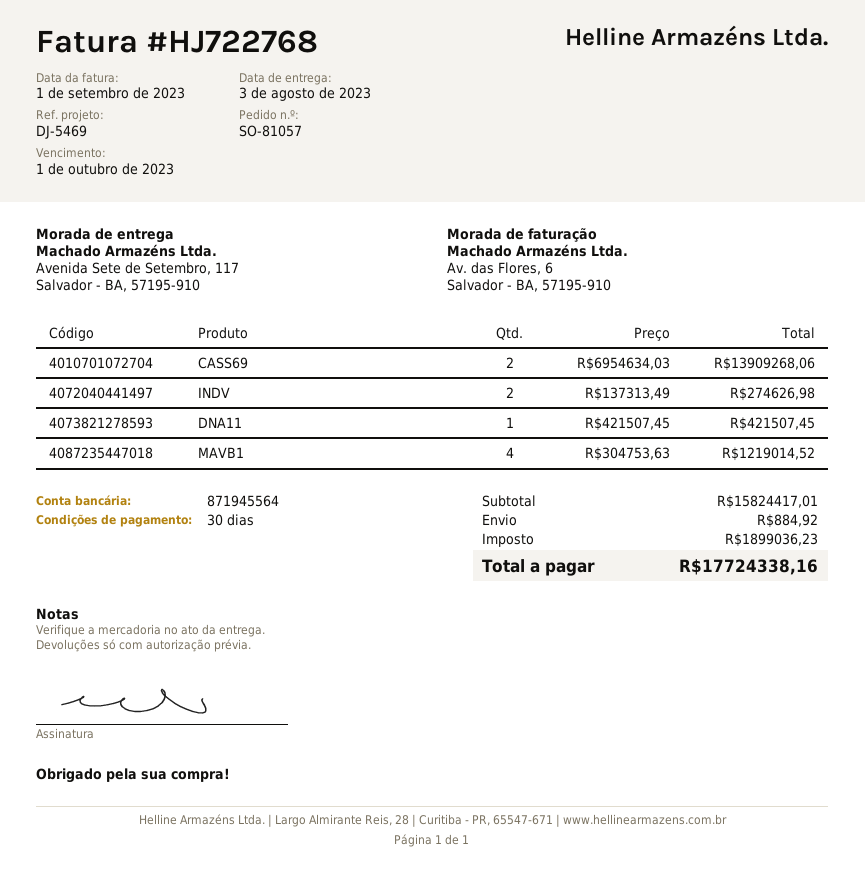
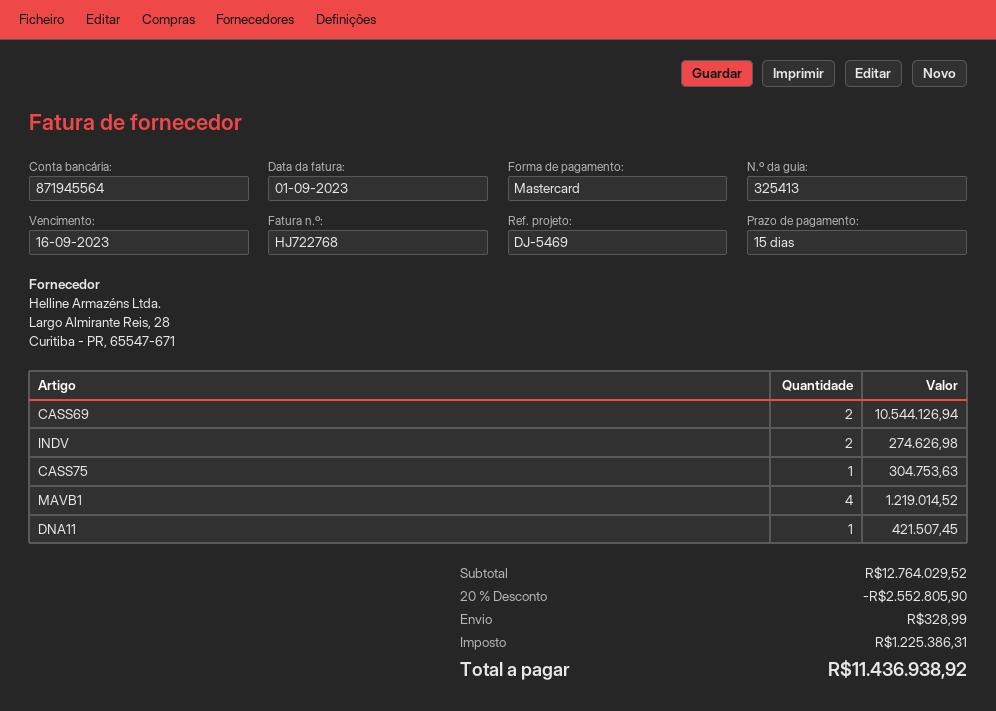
payment terms: 30 days -> 15 days
due date: 2023-10-01 -> 2023-09-16
CASS69: 2 for 13909268.06 -> 2 for 10544126.94
CASS75: none -> 1 for 304753.63
subtotal: 15824417.01 -> 12764029.52
discount: none -> 20% = 2552805.90
shipping: 884.92 -> 328.99
tax: 1899036.23 -> 1225386.31
total: 17724338.16 -> 11436938.92

